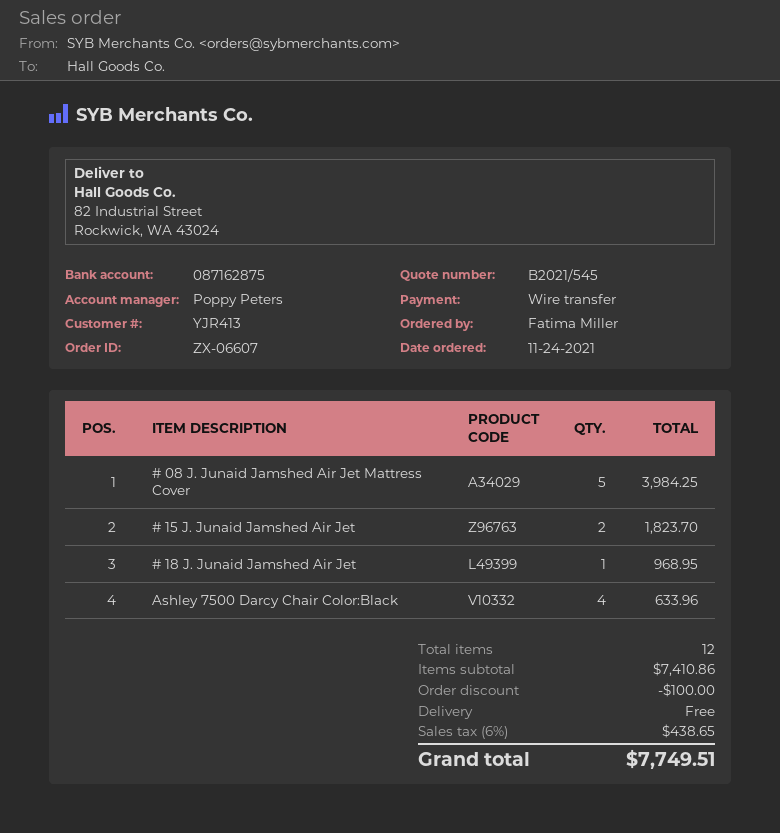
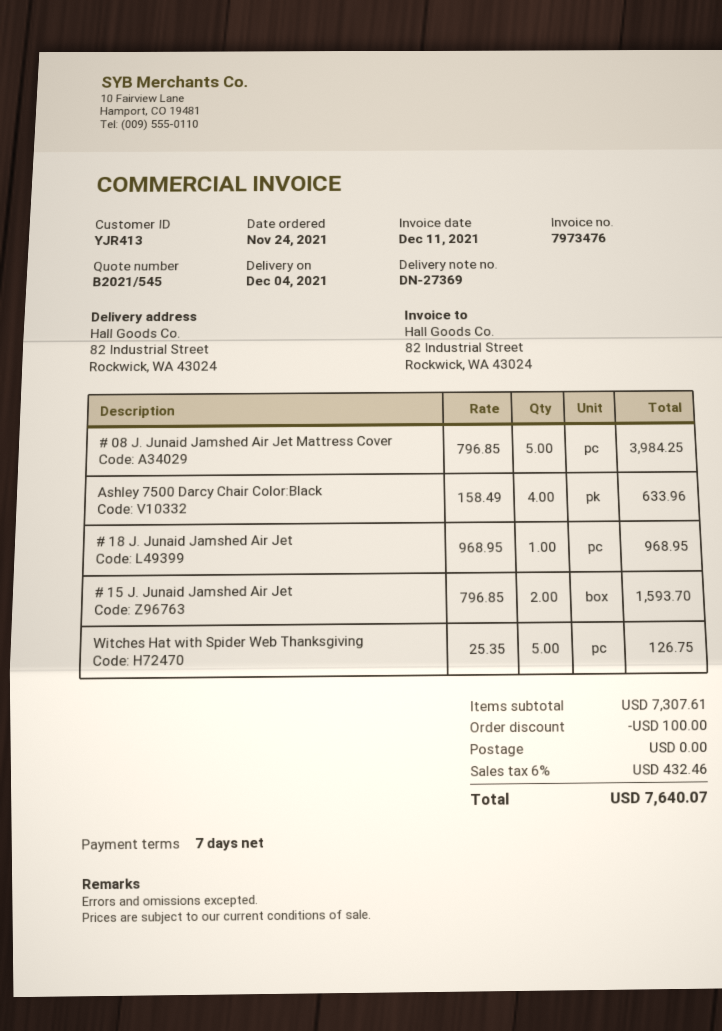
# 15 J. Junaid Jamshed Air Jet: 2 for 1823.70 -> 2 for 1593.70
Witches Hat with Spider Web Thanksgiving: none -> 5 for 126.75
subtotal: 7410.86 -> 7307.61
tax: 6% = 438.65 -> 6% = 432.46
total: 7749.51 -> 7640.07

